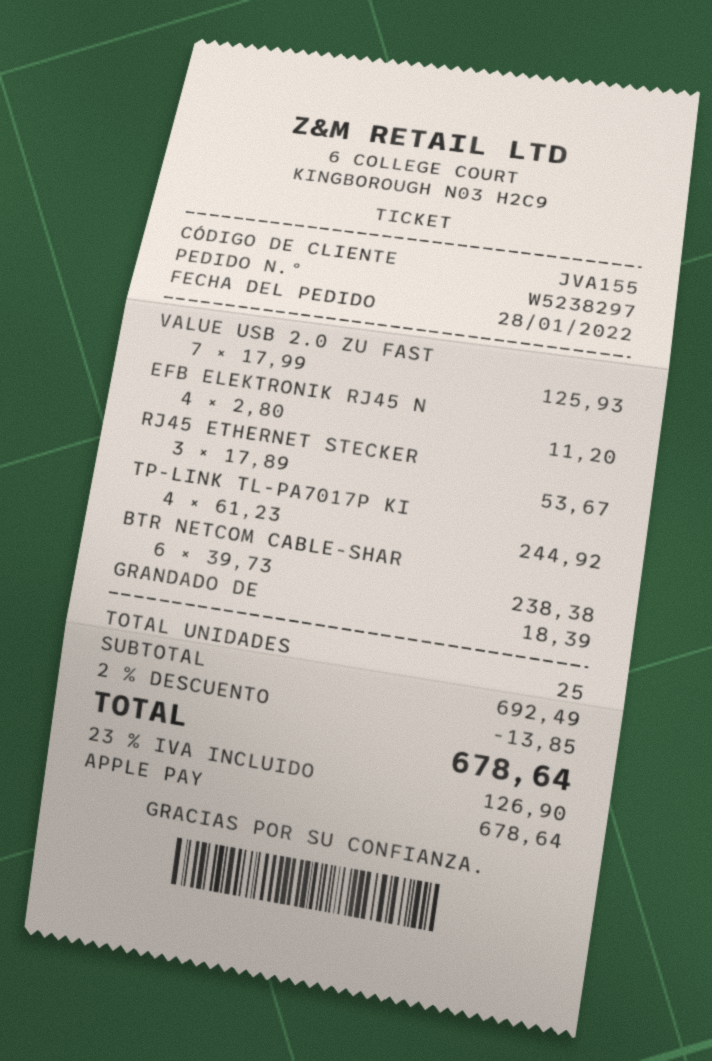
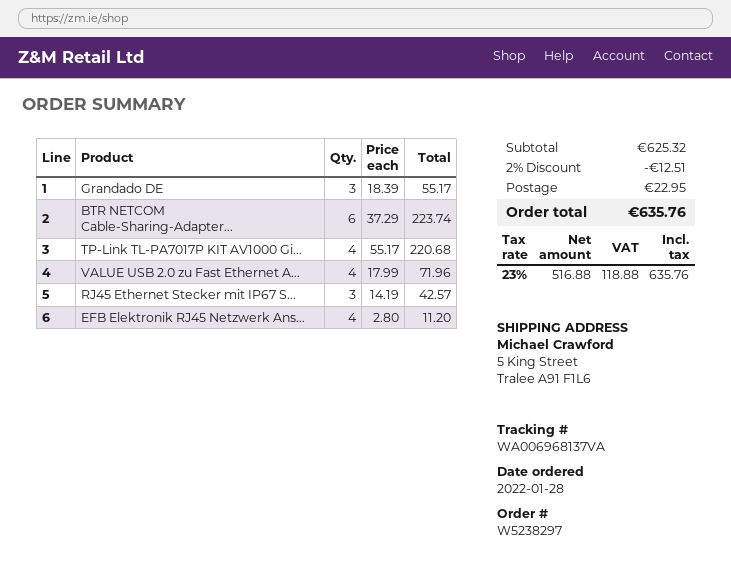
VALUE USB 2.0 ZU FAST: 7 x 17.99 = 125.93 -> 4 x 17.99 = 71.96
RJ45 ETHERNET STECKER: 3 x 17.89 = 53.67 -> 3 x 14.19 = 42.57
TP-LINK TL-PA7017P KI: 4 x 61.23 = 244.92 -> 4 x 55.17 = 220.68
BTR NETCOM CABLE-SHAR: 6 x 39.73 = 238.38 -> 6 x 37.29 = 223.74
GRANDADO DE: 1 x 18.39 = 18.39 -> 3 x 18.39 = 55.17
subtotal: 692.49 -> 625.32
discount: 2% = 13.85 -> 2% = 12.51
shipping: none -> 22.95
tax: 23% = 126.90 -> 23% = 118.88
total: 678.64 -> 635.76

